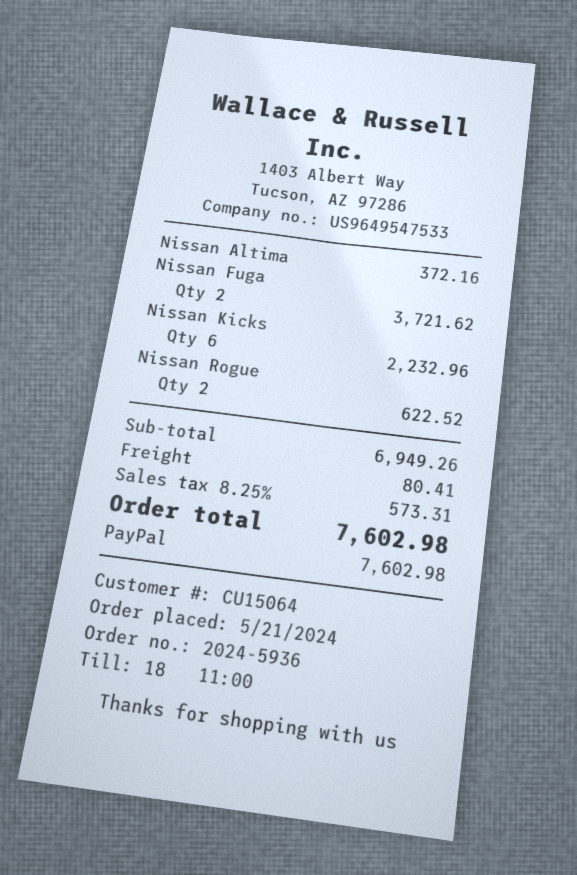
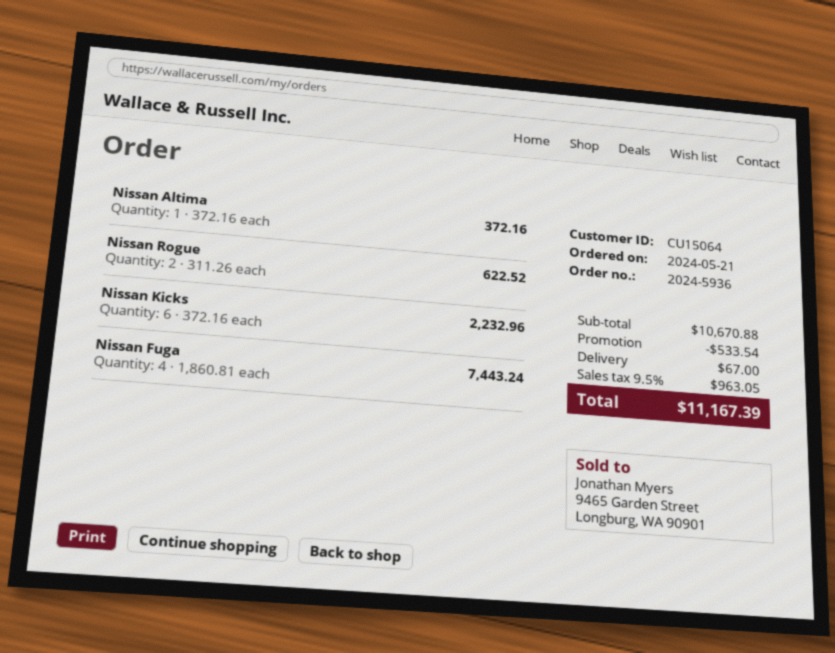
Nissan Fuga: 2 for 3721.62 -> 4 for 7443.24
subtotal: 6949.26 -> 10670.88
discount: none -> 533.54
shipping: 80.41 -> 67.00
tax: 8.25% = 573.31 -> 9.5% = 963.05
total: 7602.98 -> 11167.39

